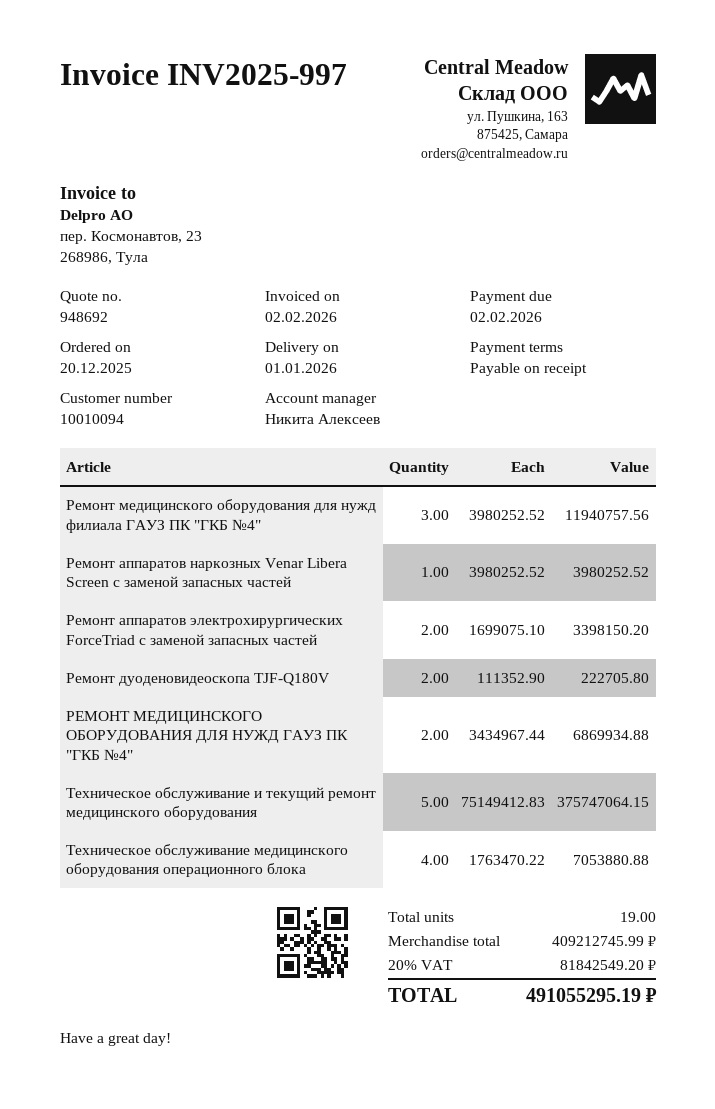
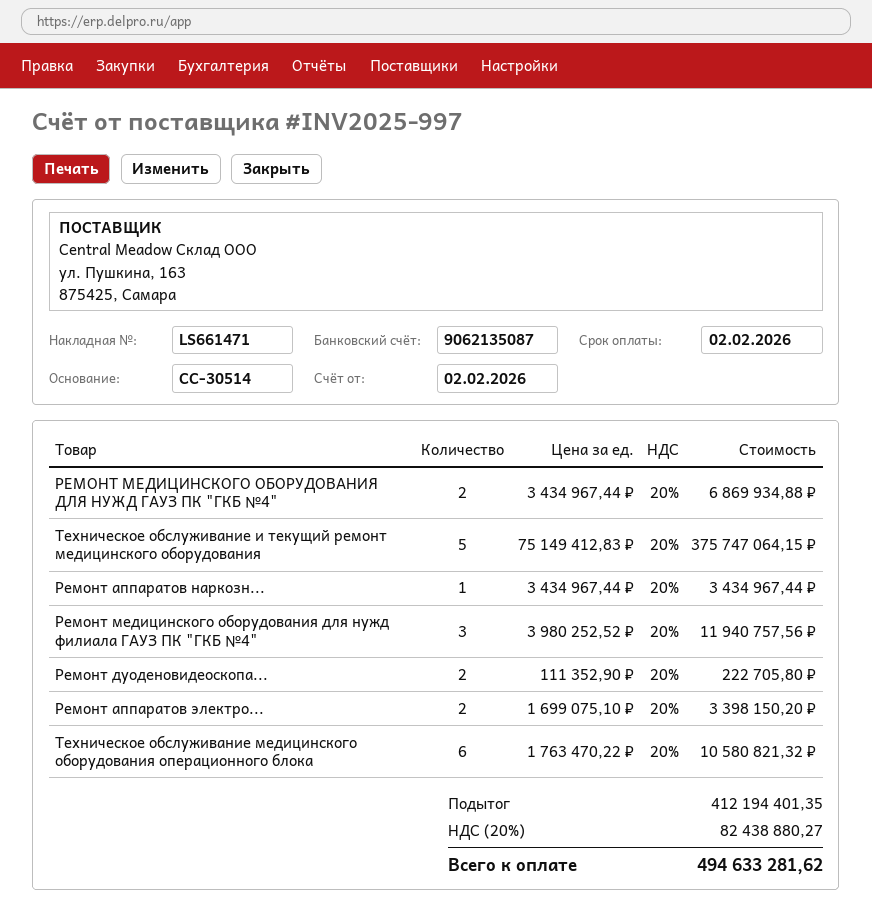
Ремонт аппаратов наркозных Venar Libera Screen с заменой запасных частей: 1 x 3980252.52 = 3980252.52 -> 1 x 3434967.44 = 3434967.44
Техническое обслуживание медицинского оборудования операционного блока: 4 x 1763470.22 = 7053880.88 -> 6 x 1763470.22 = 10580821.32
subtotal: 409212745.99 -> 412194401.35
tax: 20% = 81842549.20 -> 20% = 82438880.27
total: 491055295.19 -> 494633281.62

